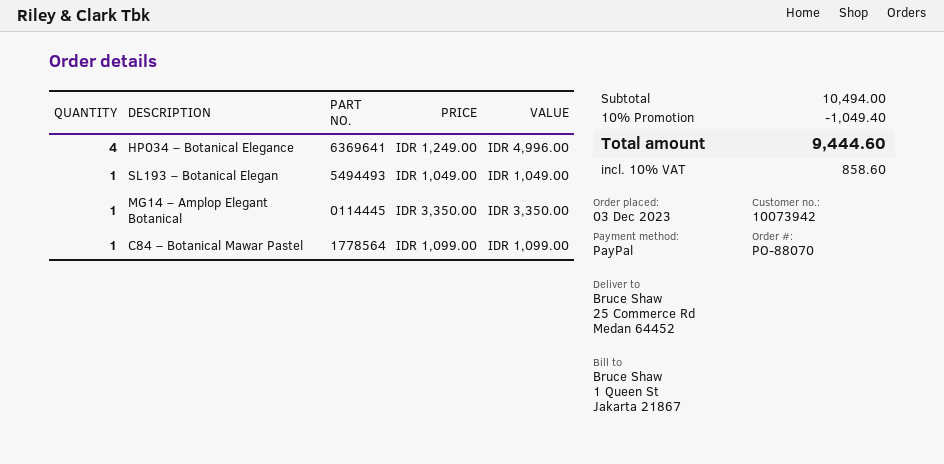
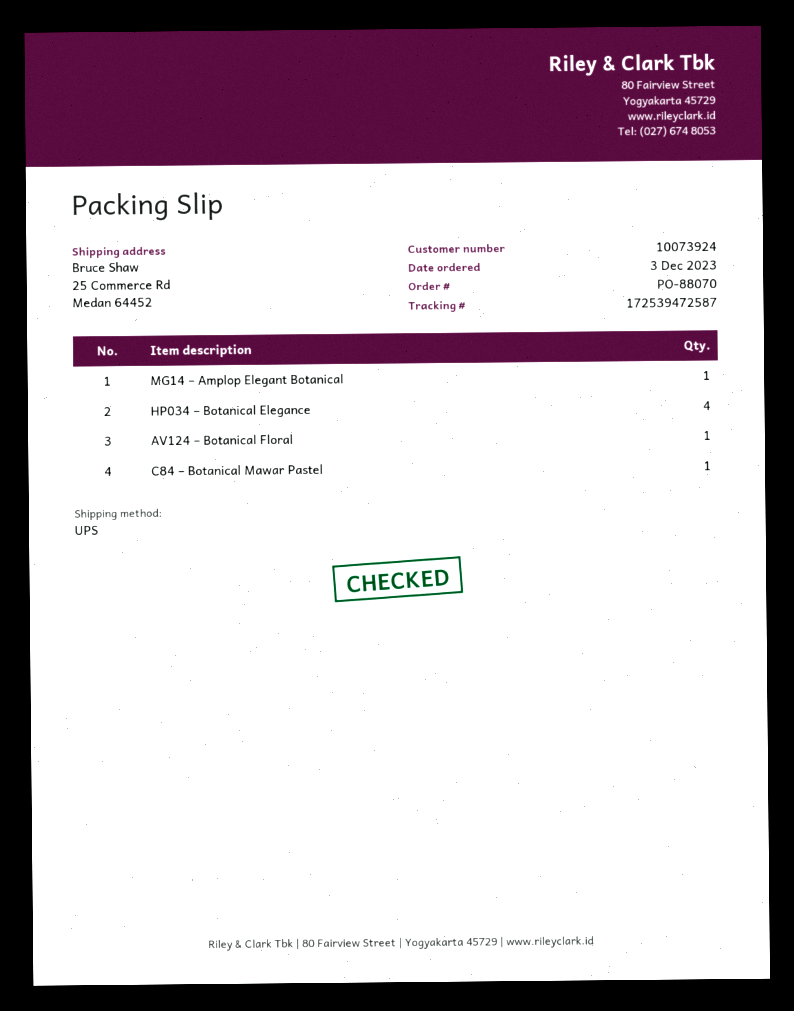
customer number: 10073942 -> 10073924
SL193 – Botanical Elegan: 1 -> none
AV124 – Botanical Floral: none -> 1

